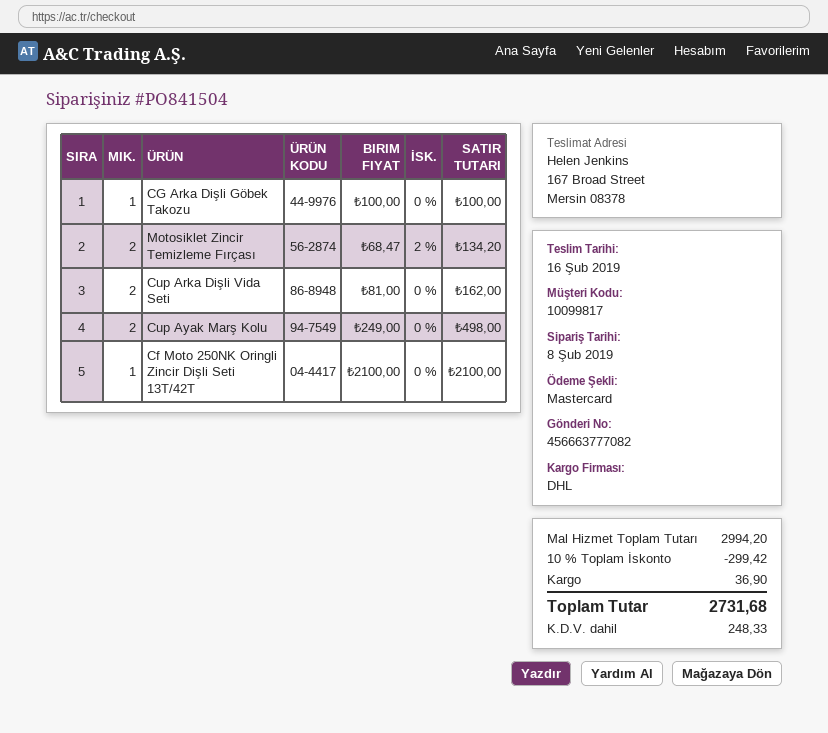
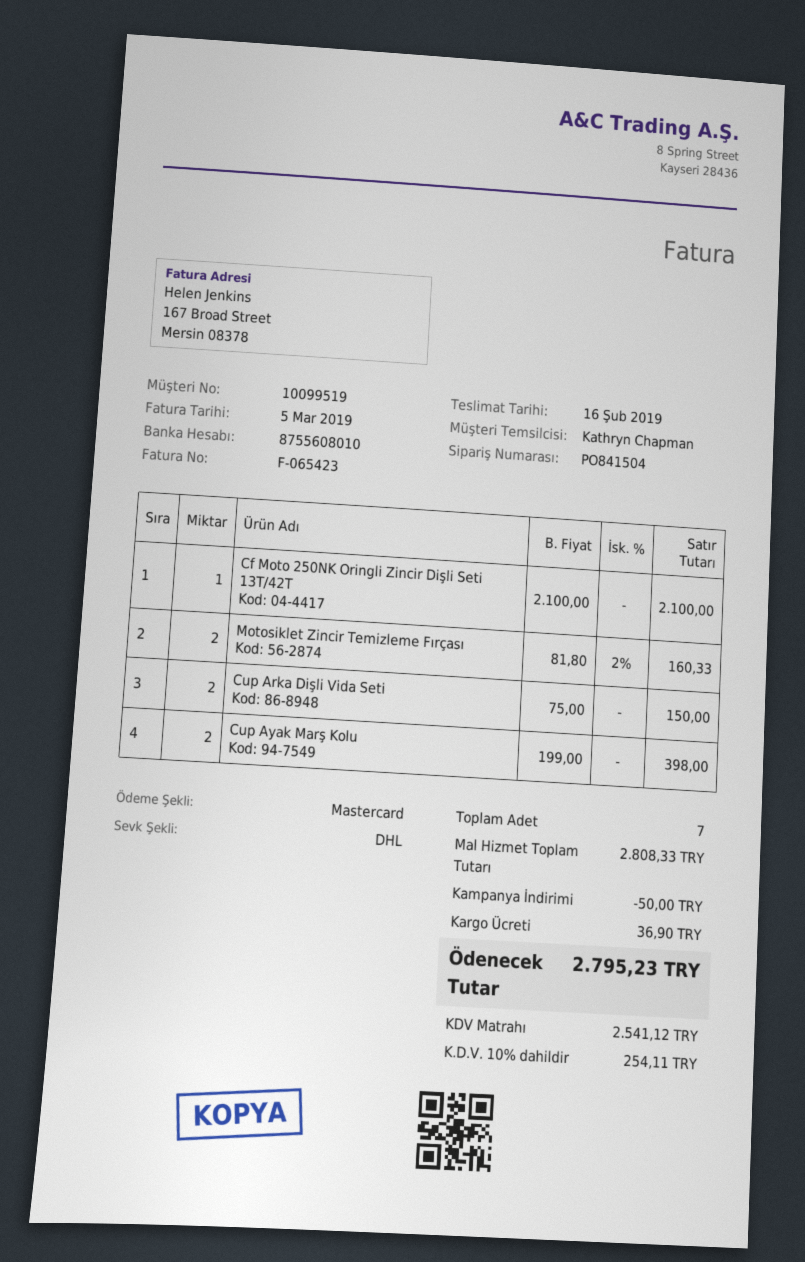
customer number: 10099817 -> 10099519
CG Arka Dişli Göbek Takozu: 1 x 100.00 = 100.00 -> none
Motosiklet Zincir Temizleme Fırçası: 2 x 68.47 - 2% = 134.20 -> 2 x 81.80 - 2% = 160.33
Cup Arka Dişli Vida Seti: 2 x 81.00 = 162.00 -> 2 x 75.00 = 150.00
Cup Ayak Marş Kolu: 2 x 249.00 = 498.00 -> 2 x 199.00 = 398.00
subtotal: 2994.20 -> 2808.33
discount: 299.42 -> 50.00
tax: 248.33 -> 254.11
total: 2731.68 -> 2795.23

